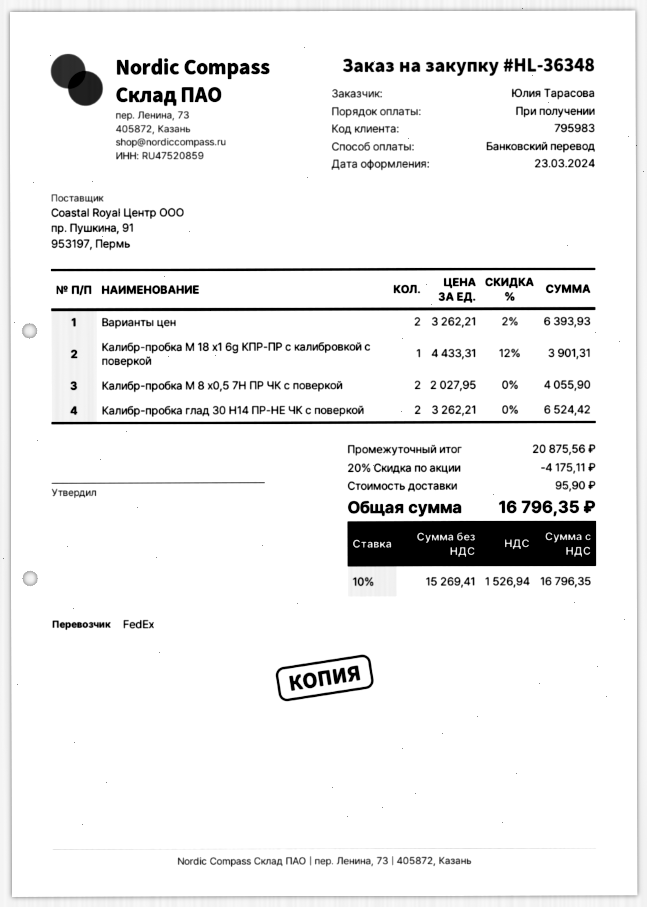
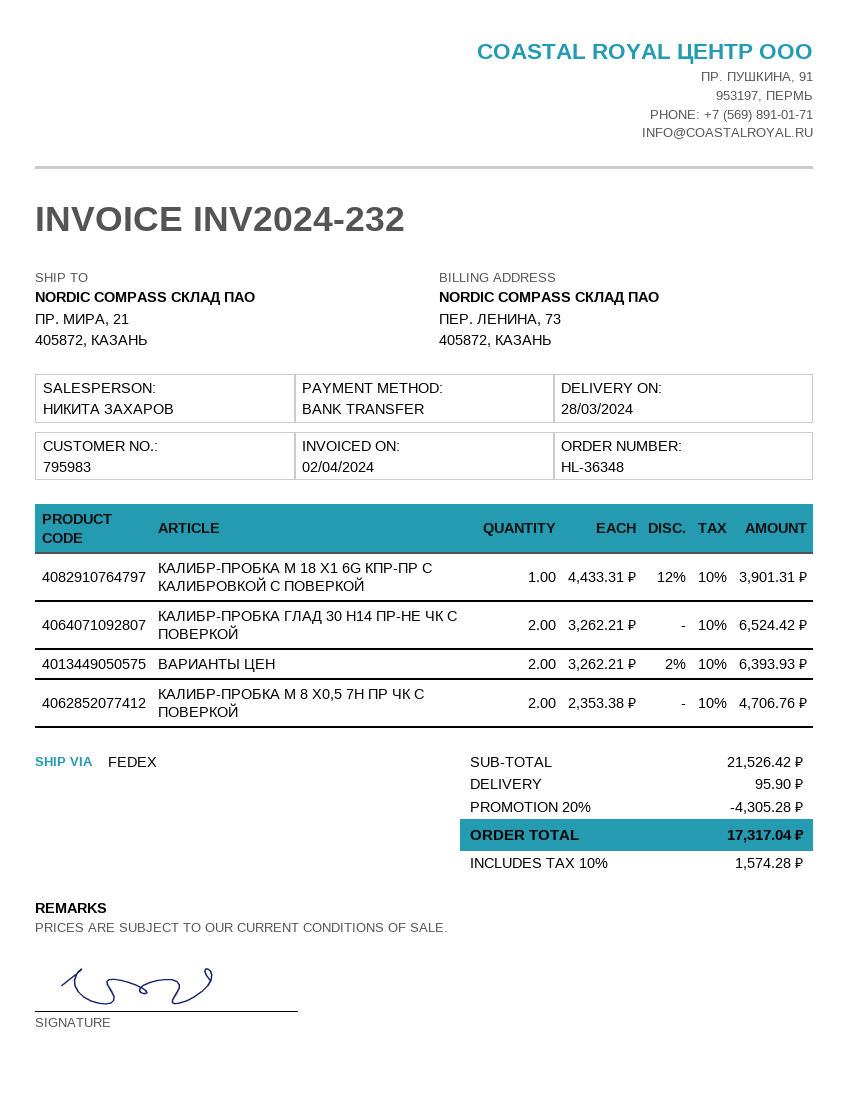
Калибр-пробка М 8 х0,5 7H ПР ЧК с поверкой: 2 x 2027.95 = 4055.90 -> 2 x 2353.38 = 4706.76
subtotal: 20875.56 -> 21526.42
discount: 20% = 4175.11 -> 20% = 4305.28
tax: 10% = 1526.94 -> 10% = 1574.28
total: 16796.35 -> 17317.04

